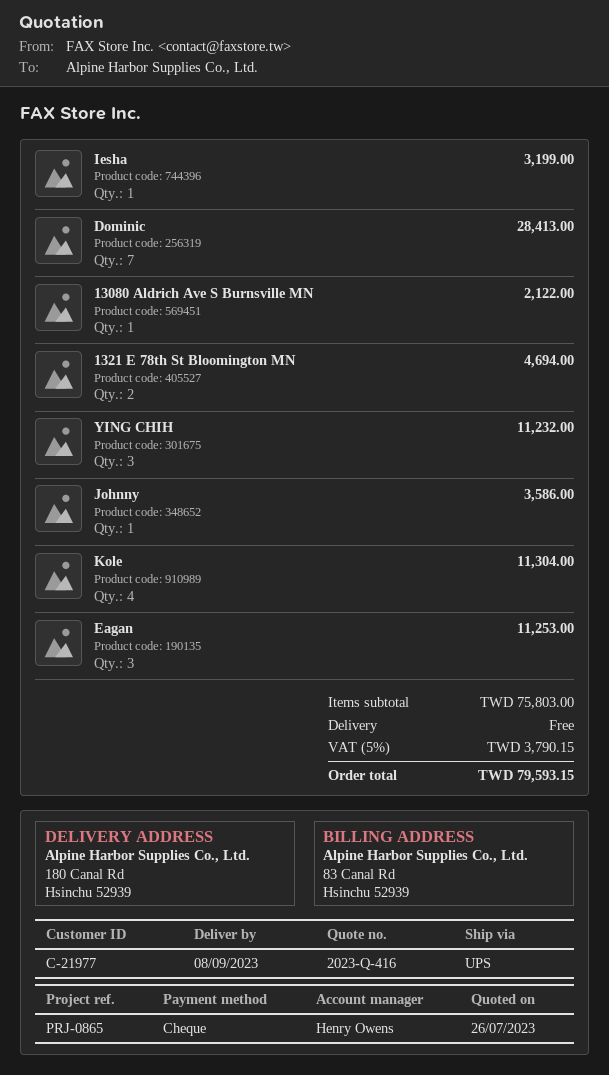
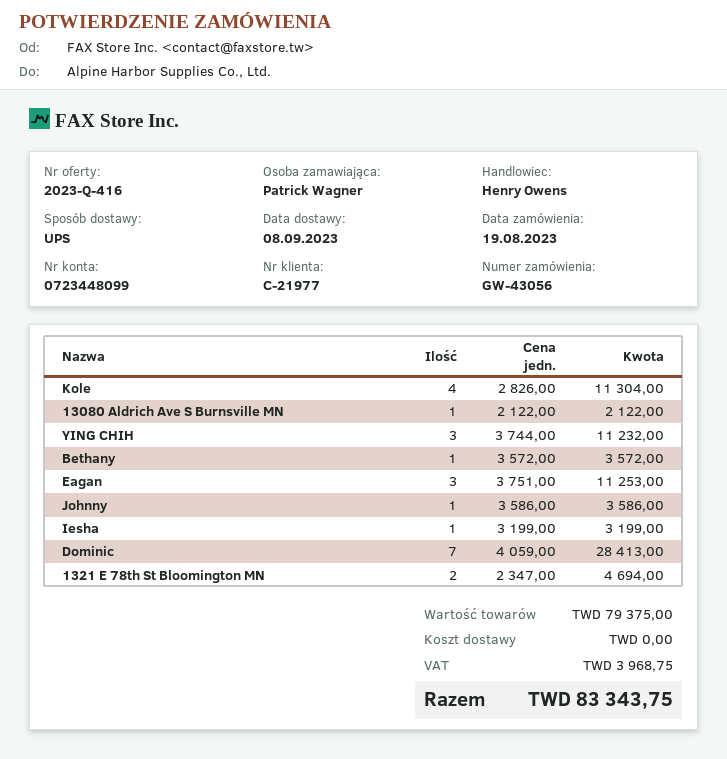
Bethany: none -> 1 for 3572.00
subtotal: 75803.00 -> 79375.00
tax: 3790.15 -> 3968.75
total: 79593.15 -> 83343.75

